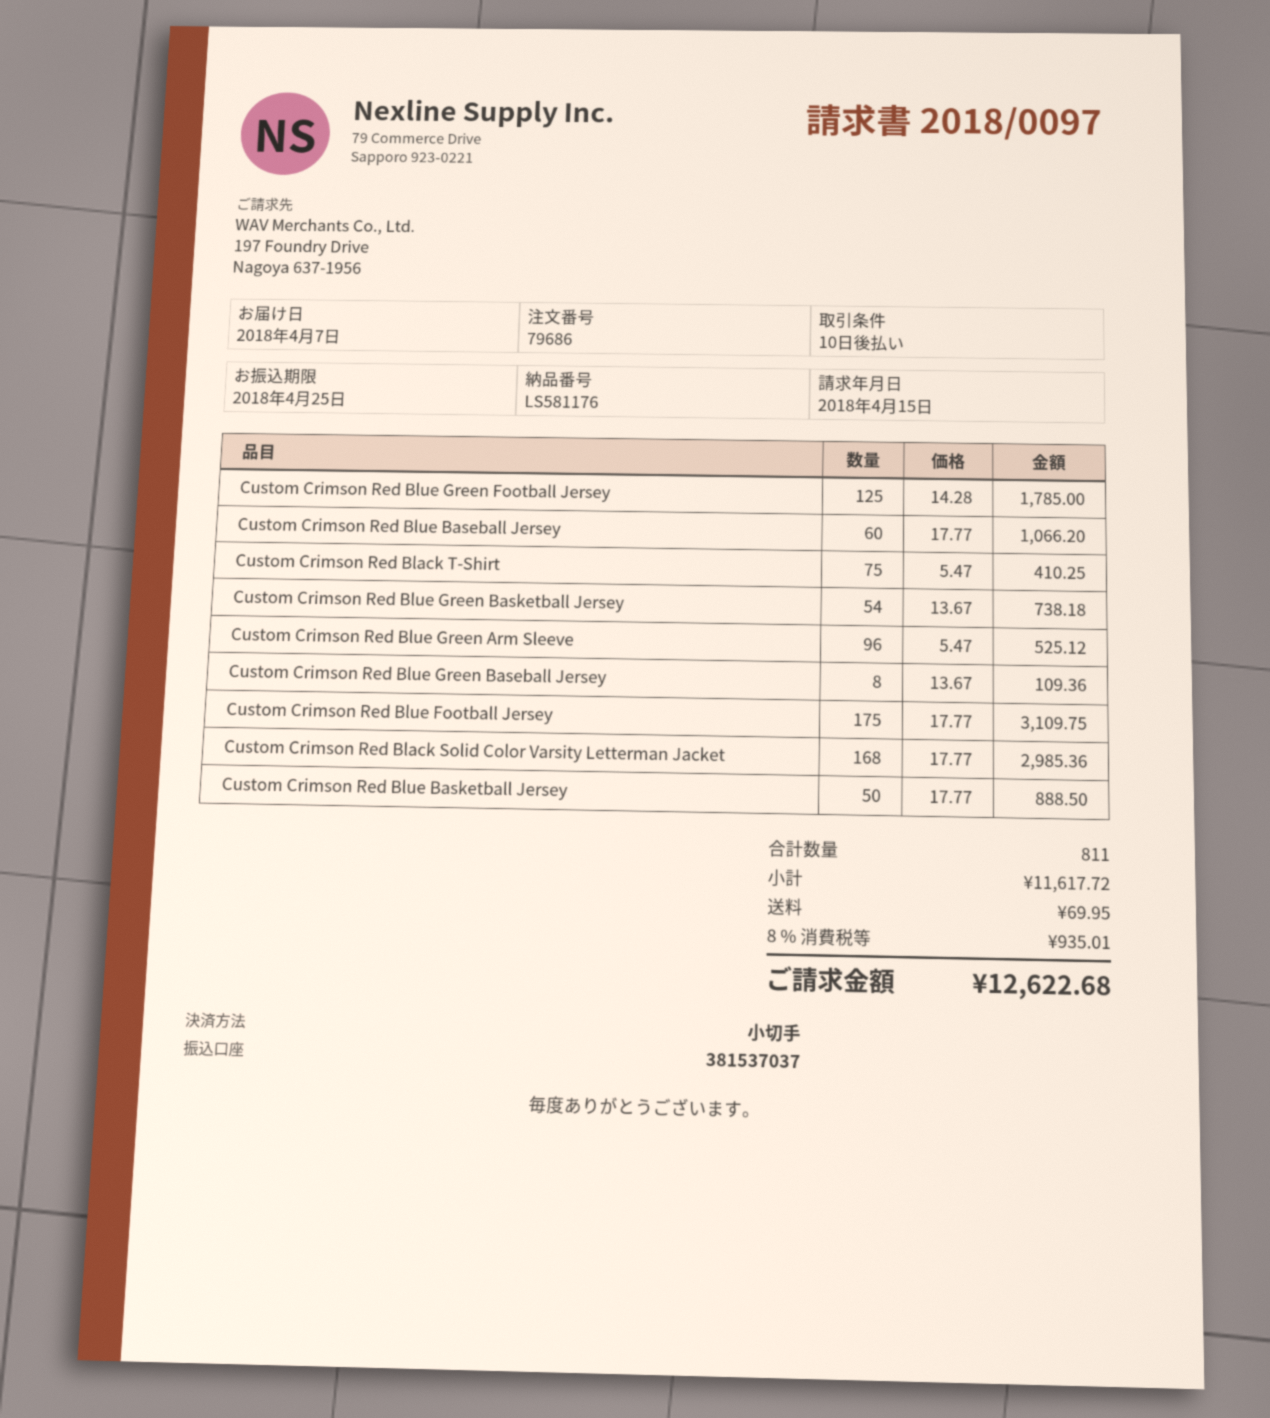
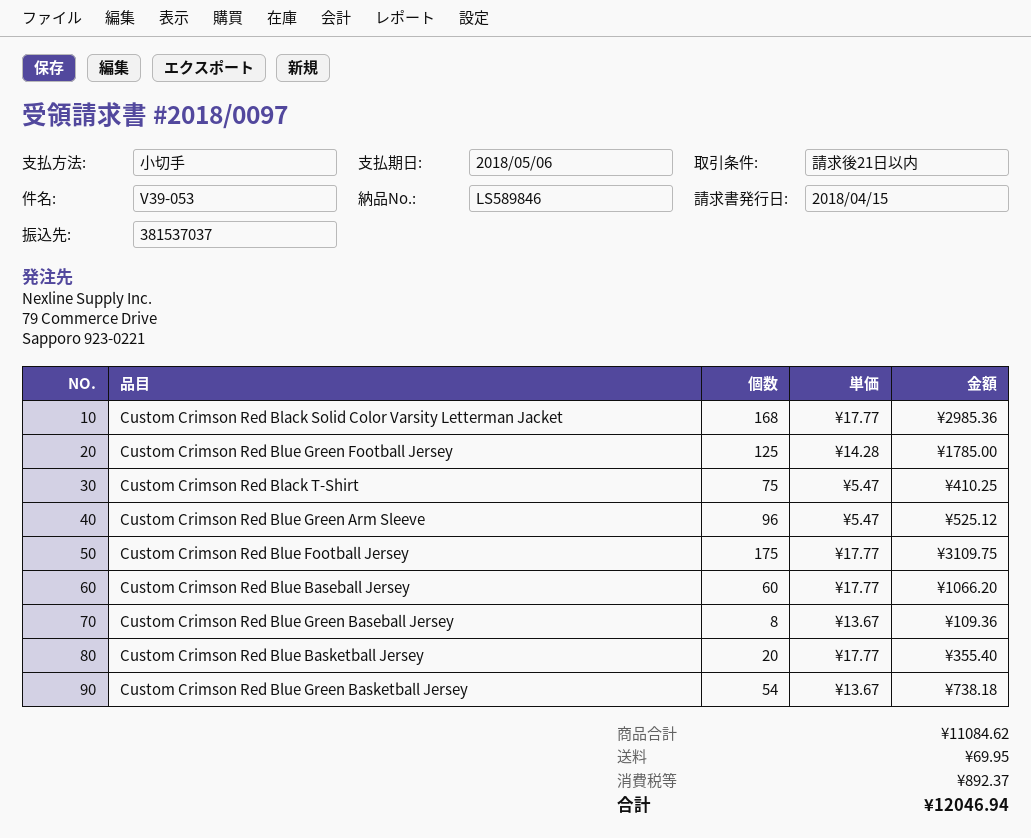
delivery note number: LS581176 -> LS589846
payment terms: 10 days -> 21 days
due date: 2018-04-25 -> 2018-05-06
Custom Crimson Red Blue Basketball Jersey: 50 x 17.77 = 888.50 -> 20 x 17.77 = 355.40
subtotal: 11617.72 -> 11084.62
tax: 935.01 -> 892.37
total: 12622.68 -> 12046.94

